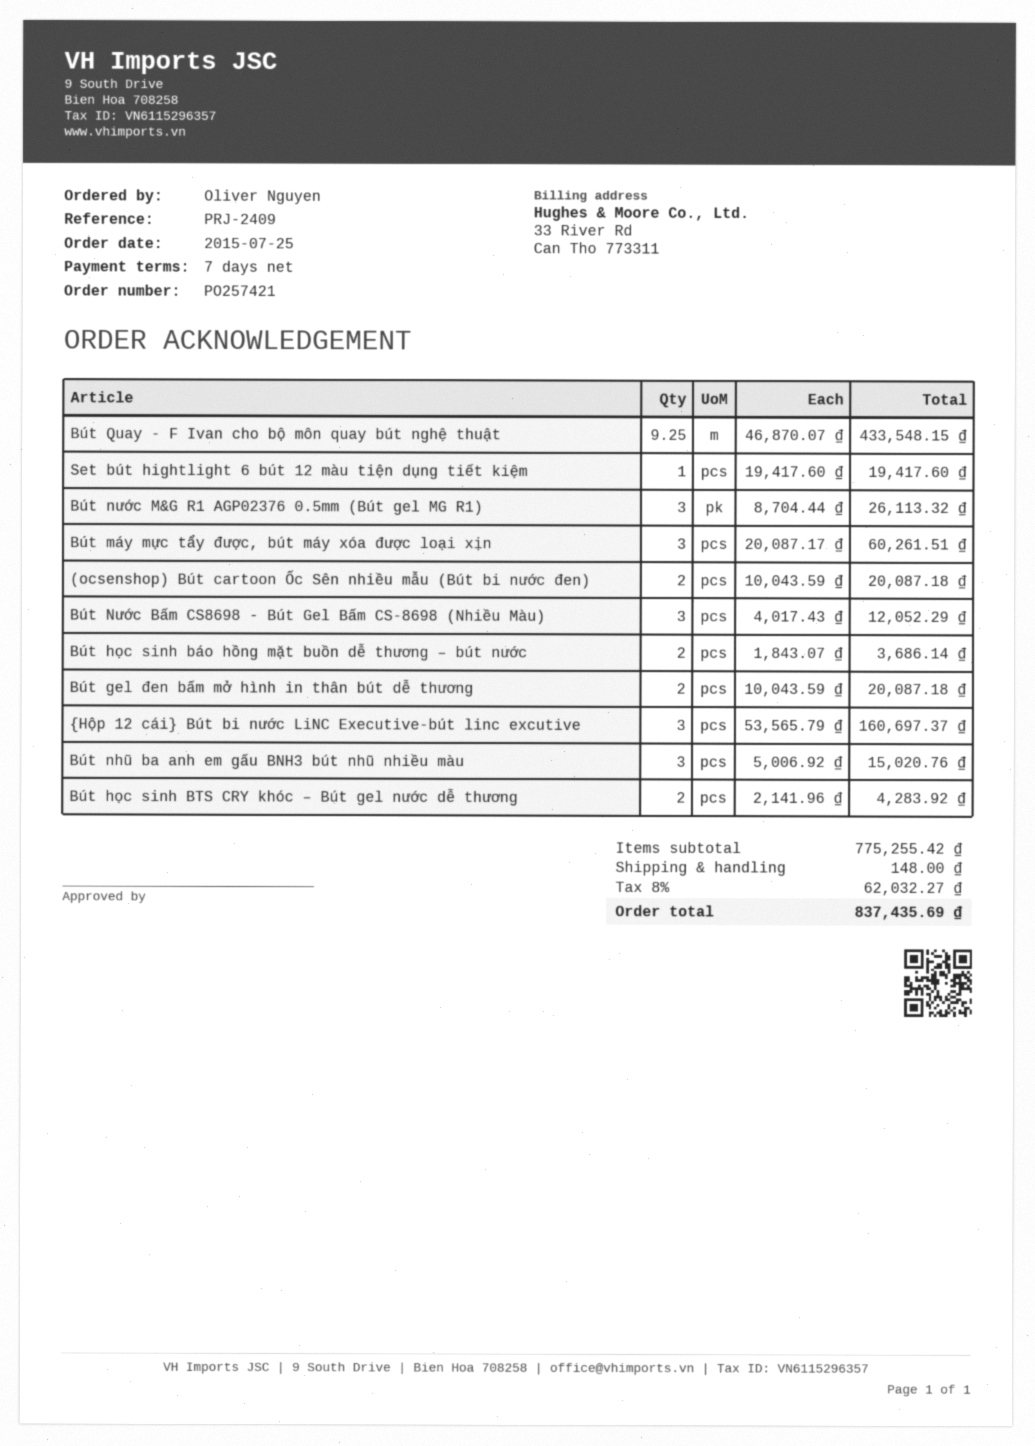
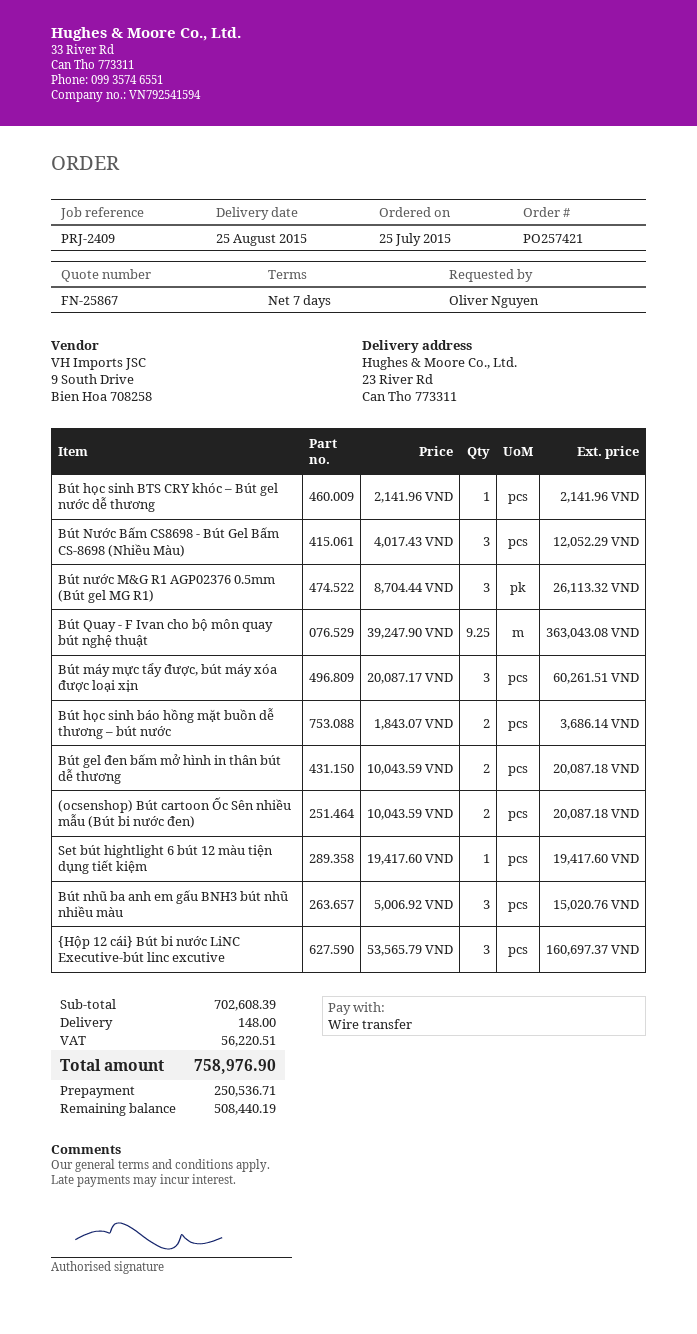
Bút Quay - F Ivan cho bộ môn quay bút nghệ thuật: 9.25 x 46870.07 = 433548.15 -> 9.25 x 39247.90 = 363043.08
Bút học sinh BTS CRY khóc – Bút gel nước dễ thương: 2 x 2141.96 = 4283.92 -> 1 x 2141.96 = 2141.96
subtotal: 775255.42 -> 702608.39
tax: 62032.27 -> 56220.51
total: 837435.69 -> 758976.90

